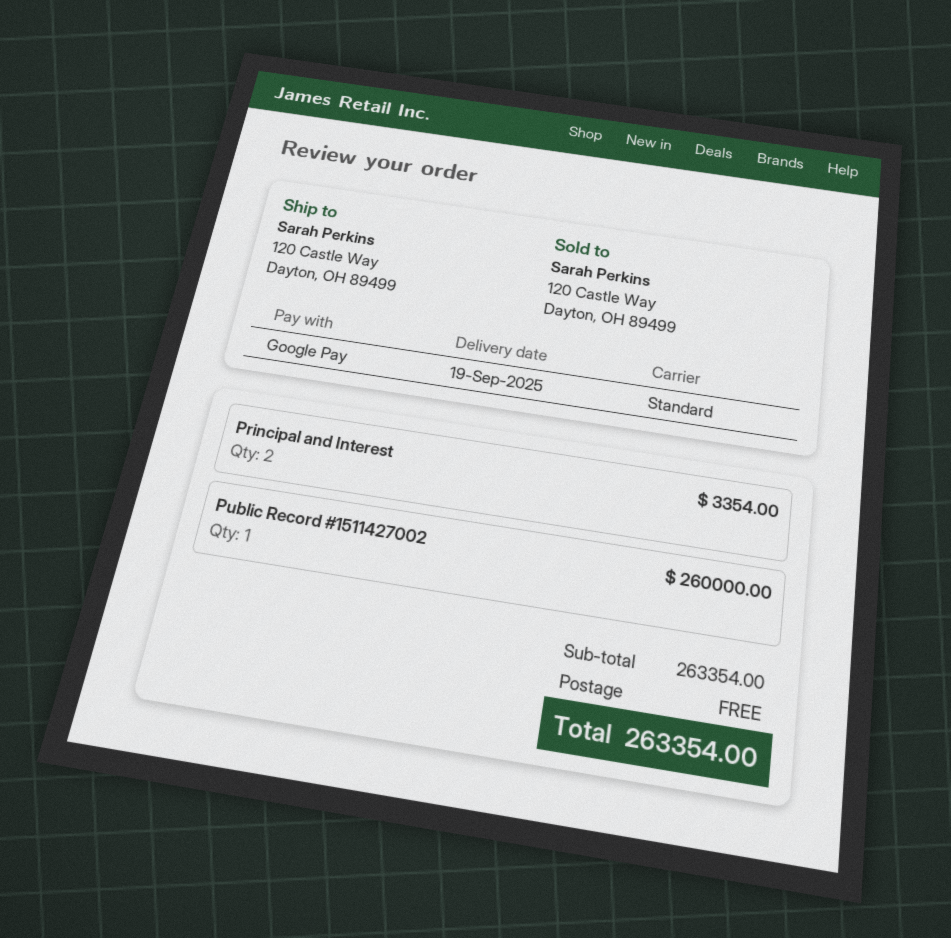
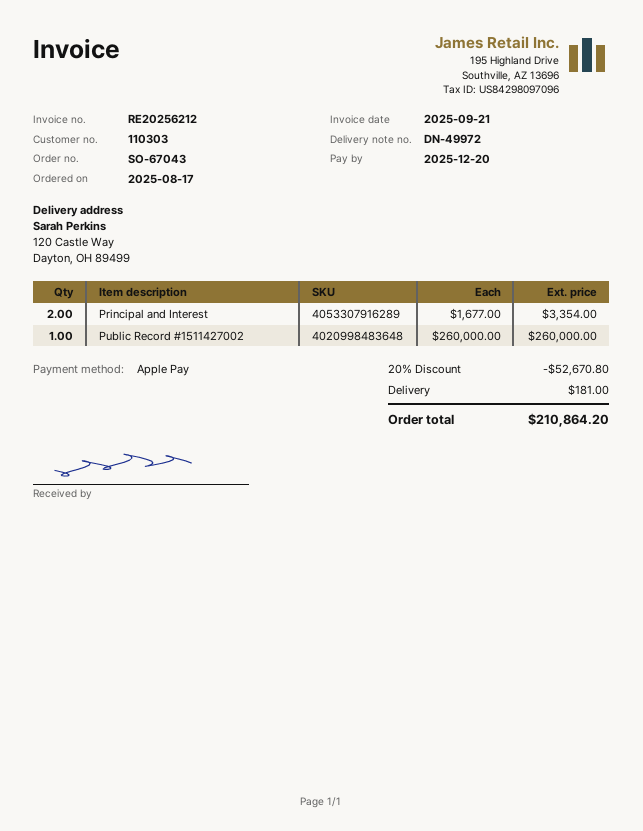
payment method: Google Pay -> Apple Pay
discount: none -> 20% = 52670.80
shipping: 0.00 -> 181.00
total: 263354.00 -> 210864.20

